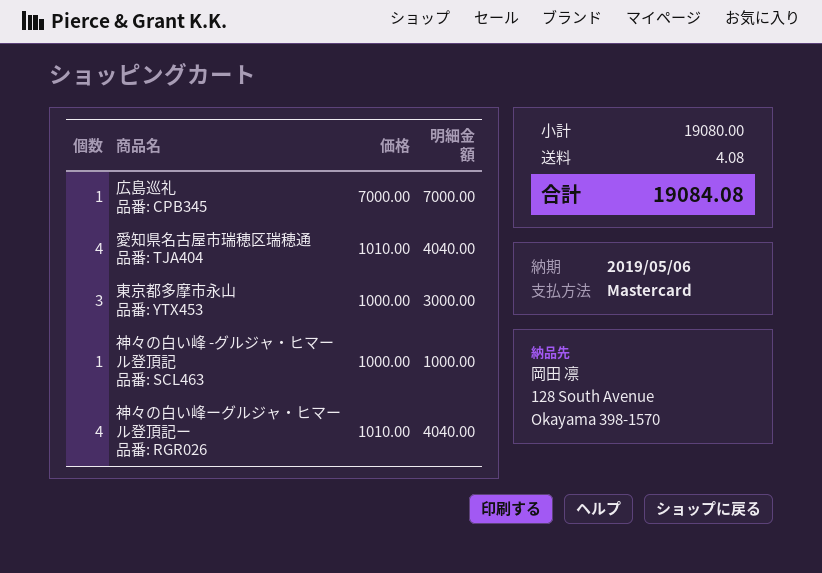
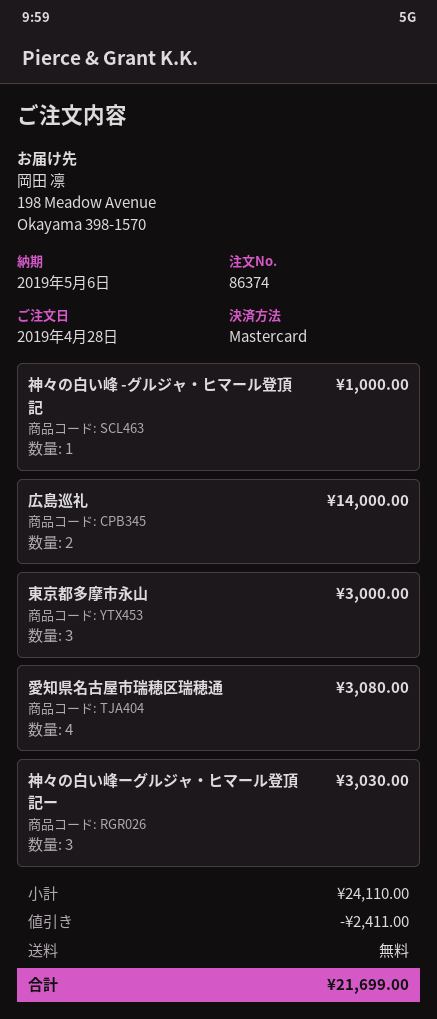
ship to: 128 South Avenue, Okayama 398-1570 -> 198 Meadow Avenue, Okayama 398-1570
広島巡礼: 1 for 7000.00 -> 2 for 14000.00
愛知県名古屋市瑞穂区瑞穂通: 4 for 4040.00 -> 4 for 3080.00
神々の白い峰ーグルジャ・ヒマール登頂記ー: 4 for 4040.00 -> 3 for 3030.00
subtotal: 19080.00 -> 24110.00
discount: none -> 2411.00
shipping: 4.08 -> 0.00
total: 19084.08 -> 21699.00

